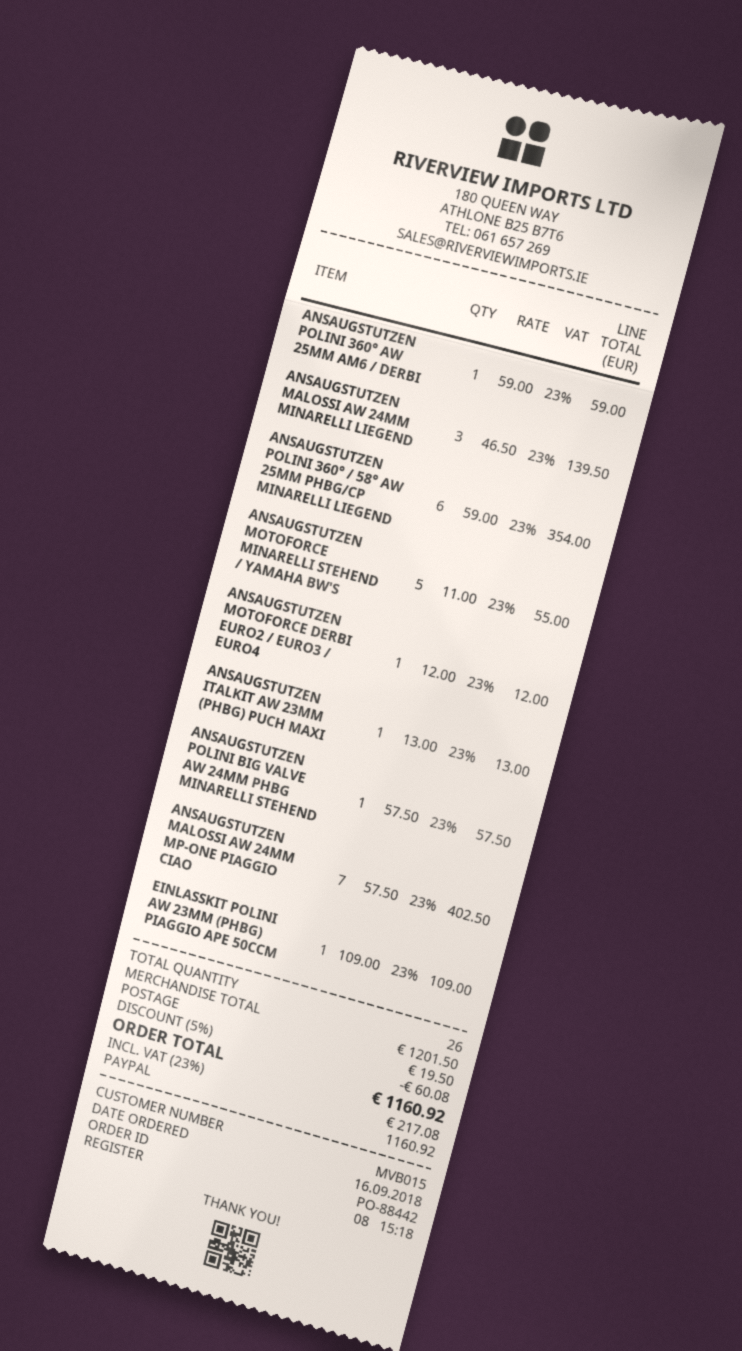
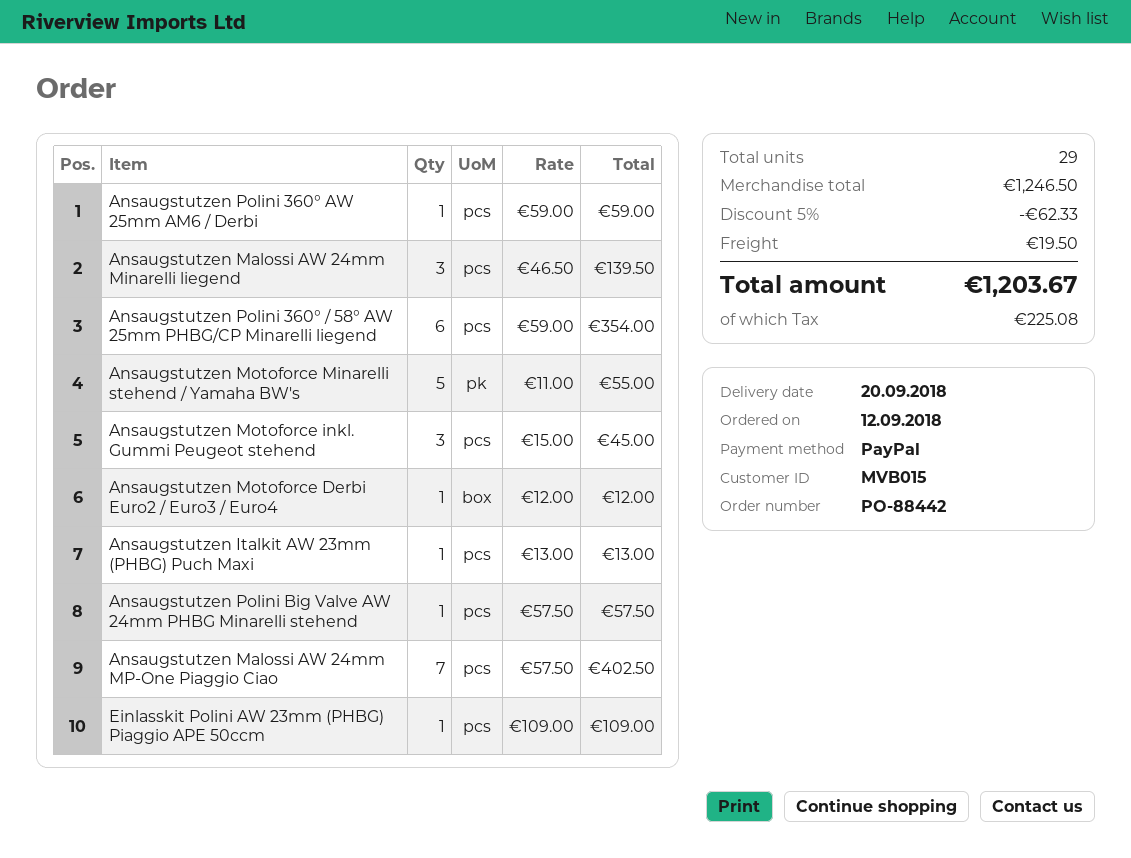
order date: 2018-09-16 -> 2018-09-12
Ansaugstutzen Motoforce inkl. Gummi Peugeot stehend: none -> 3 x 15.00 = 45.00
total quantity: 26 -> 29
subtotal: 1201.50 -> 1246.50
discount: 5% = 60.08 -> 5% = 62.33
tax: 217.08 -> 225.08
total: 1160.92 -> 1203.67

